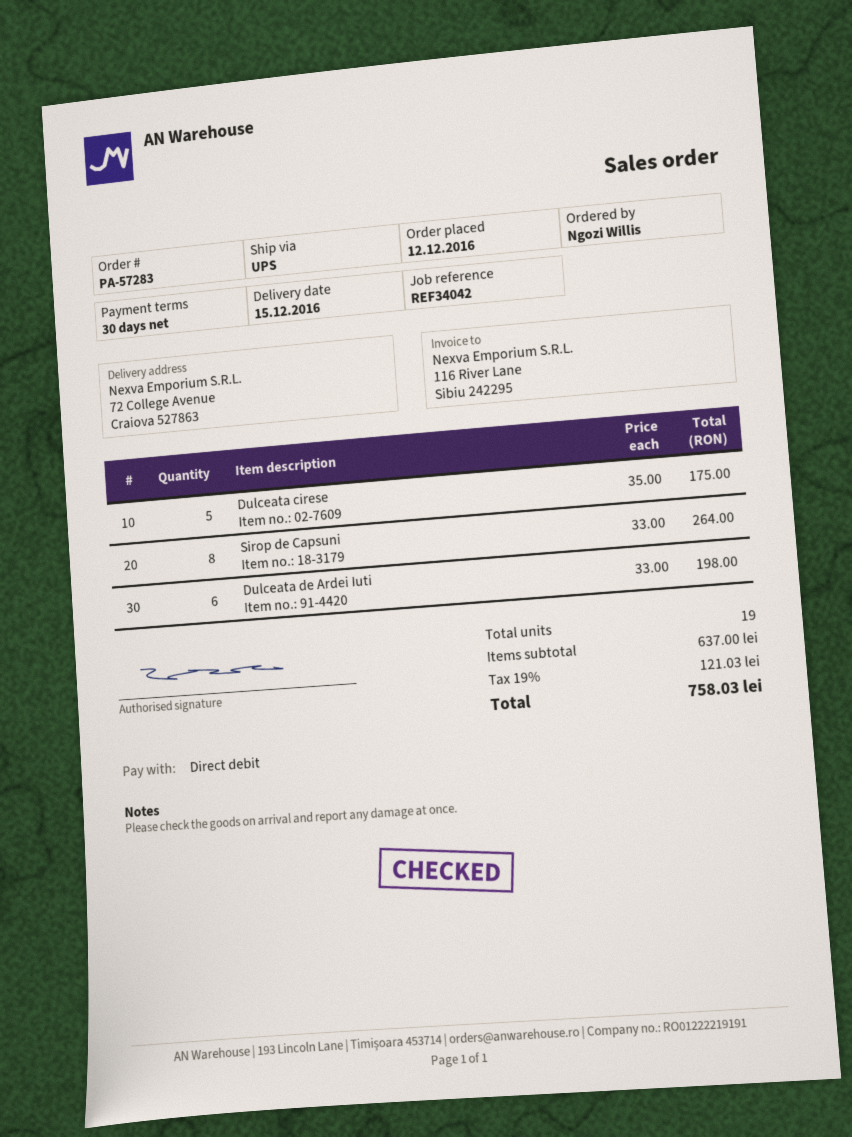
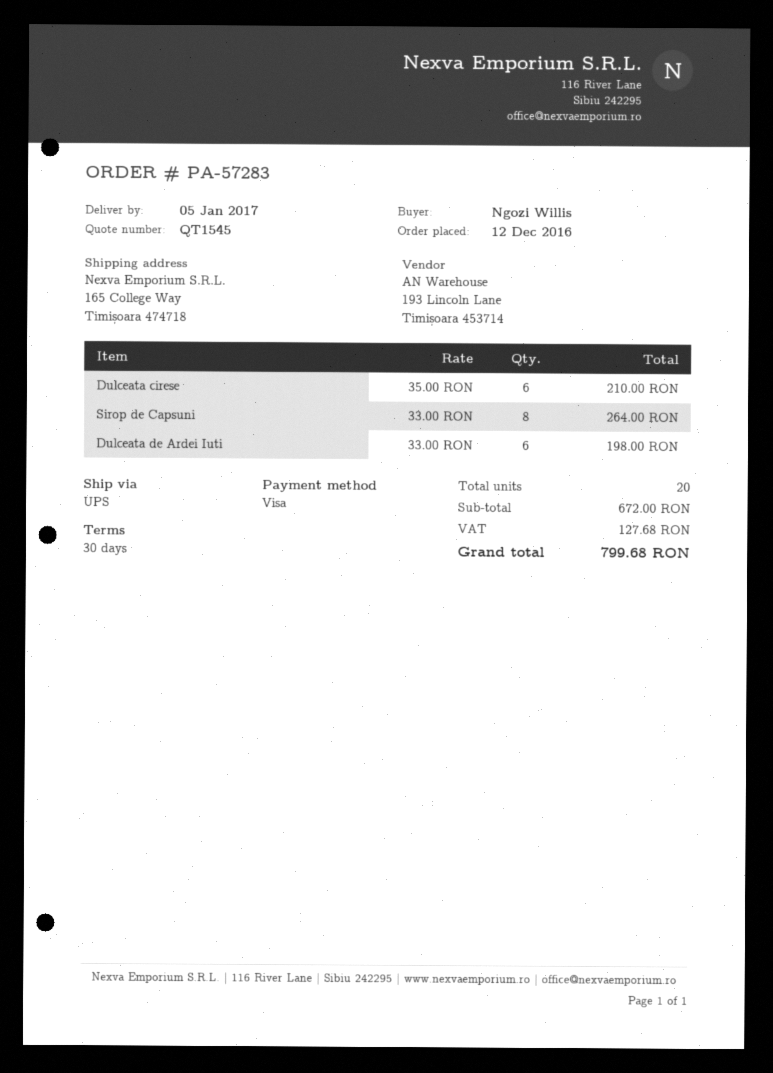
delivery date: 2016-12-15 -> 2017-01-05
payment method: direct debit -> Visa
ship to: 72 College Avenue, Craiova 527863 -> 165 College Way, Timișoara 474718
Dulceata cirese: 5 x 35.00 = 175.00 -> 6 x 35.00 = 210.00
total quantity: 19 -> 20
subtotal: 637.00 -> 672.00
tax: 121.03 -> 127.68
total: 758.03 -> 799.68

